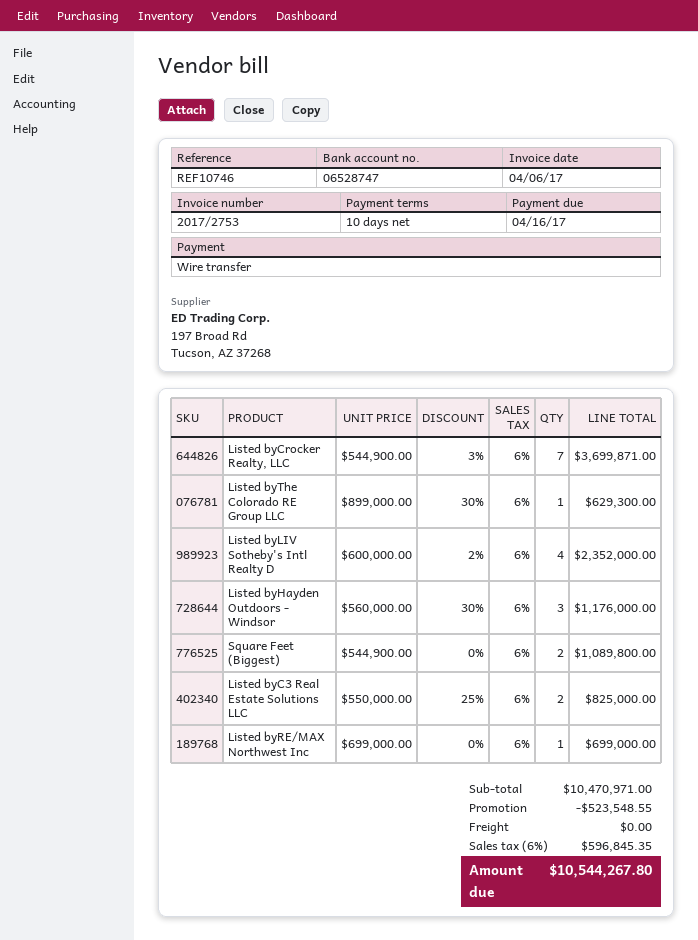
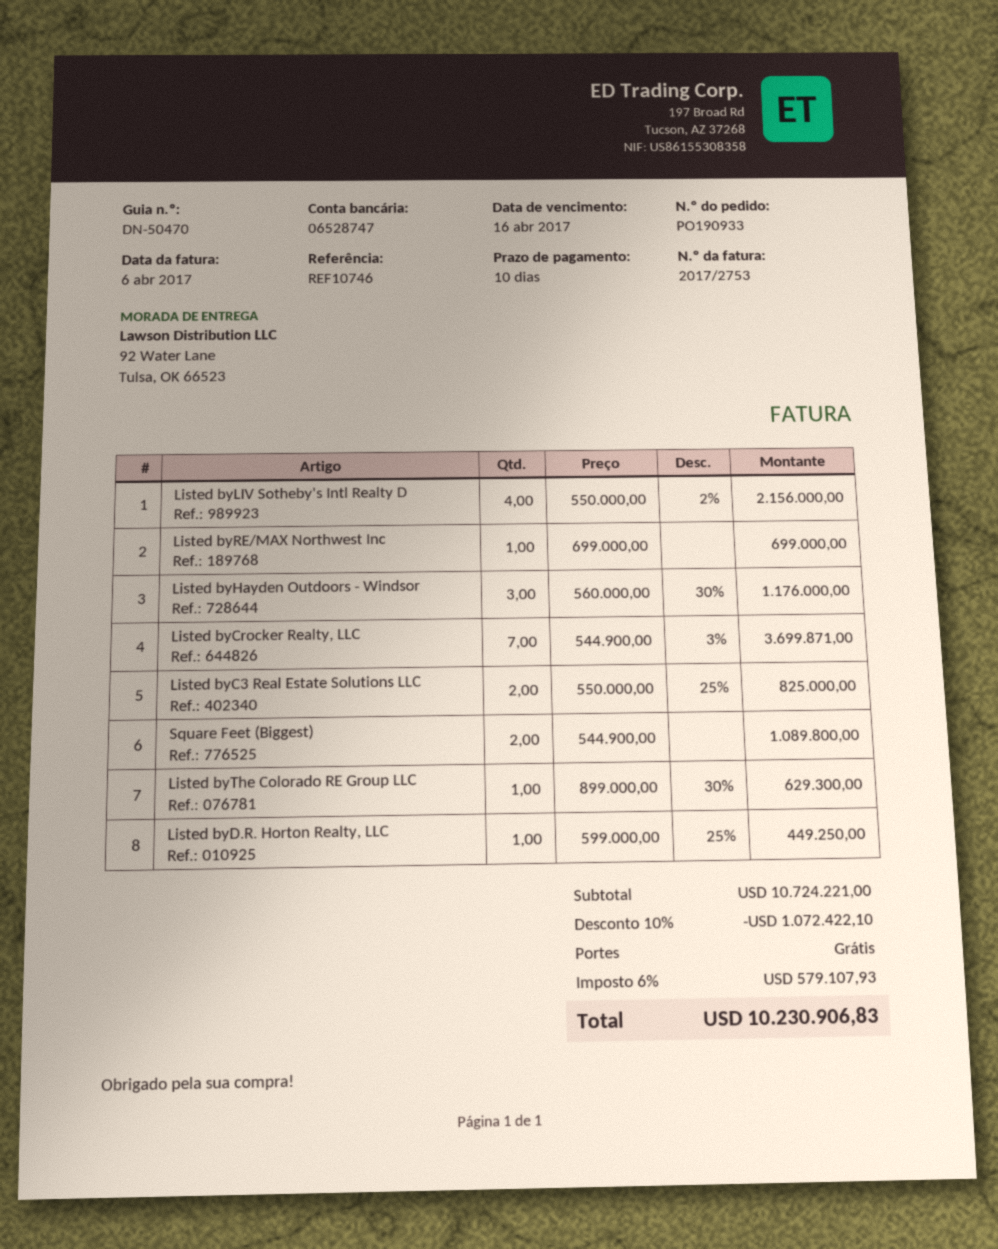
Listed byLIV Sotheby's Intl Realty D: 4 x 600000.00 - 2% = 2352000.00 -> 4 x 550000.00 - 2% = 2156000.00
Listed byD.R. Horton Realty, LLC: none -> 1 x 599000.00 - 25% = 449250.00
subtotal: 10470971.00 -> 10724221.00
discount: 523548.55 -> 1072422.10
tax: 6% = 596845.35 -> 6% = 579107.93
total: 10544267.80 -> 10230906.83

